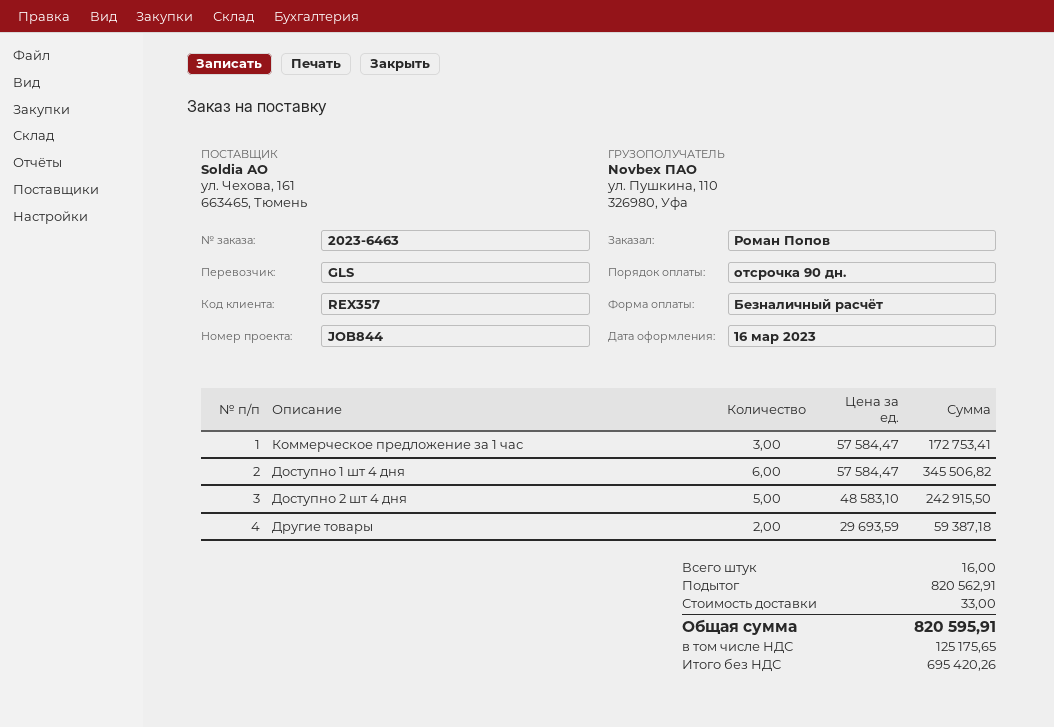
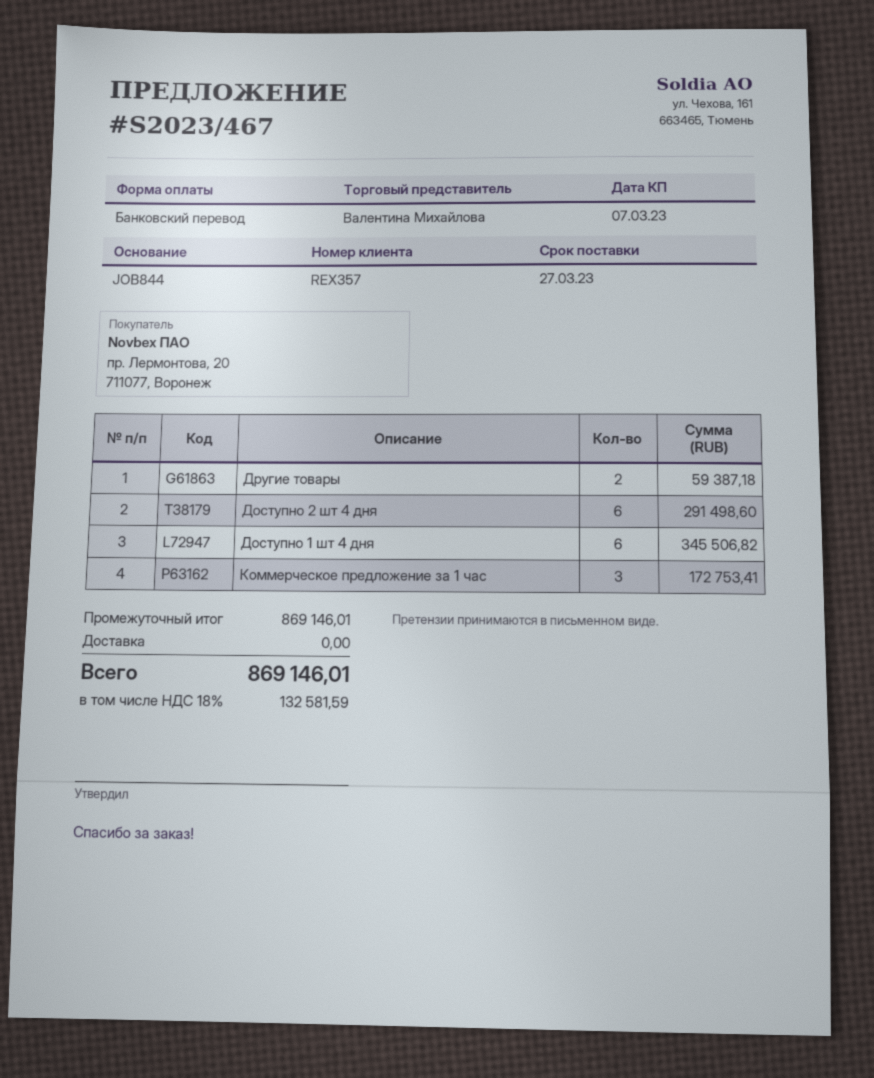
Доступно 2 шт 4 дня: 5 for 242915.50 -> 6 for 291498.60
subtotal: 820562.91 -> 869146.01
shipping: 33.00 -> 0.00
tax: 125175.65 -> 132581.59
total: 820595.91 -> 869146.01

